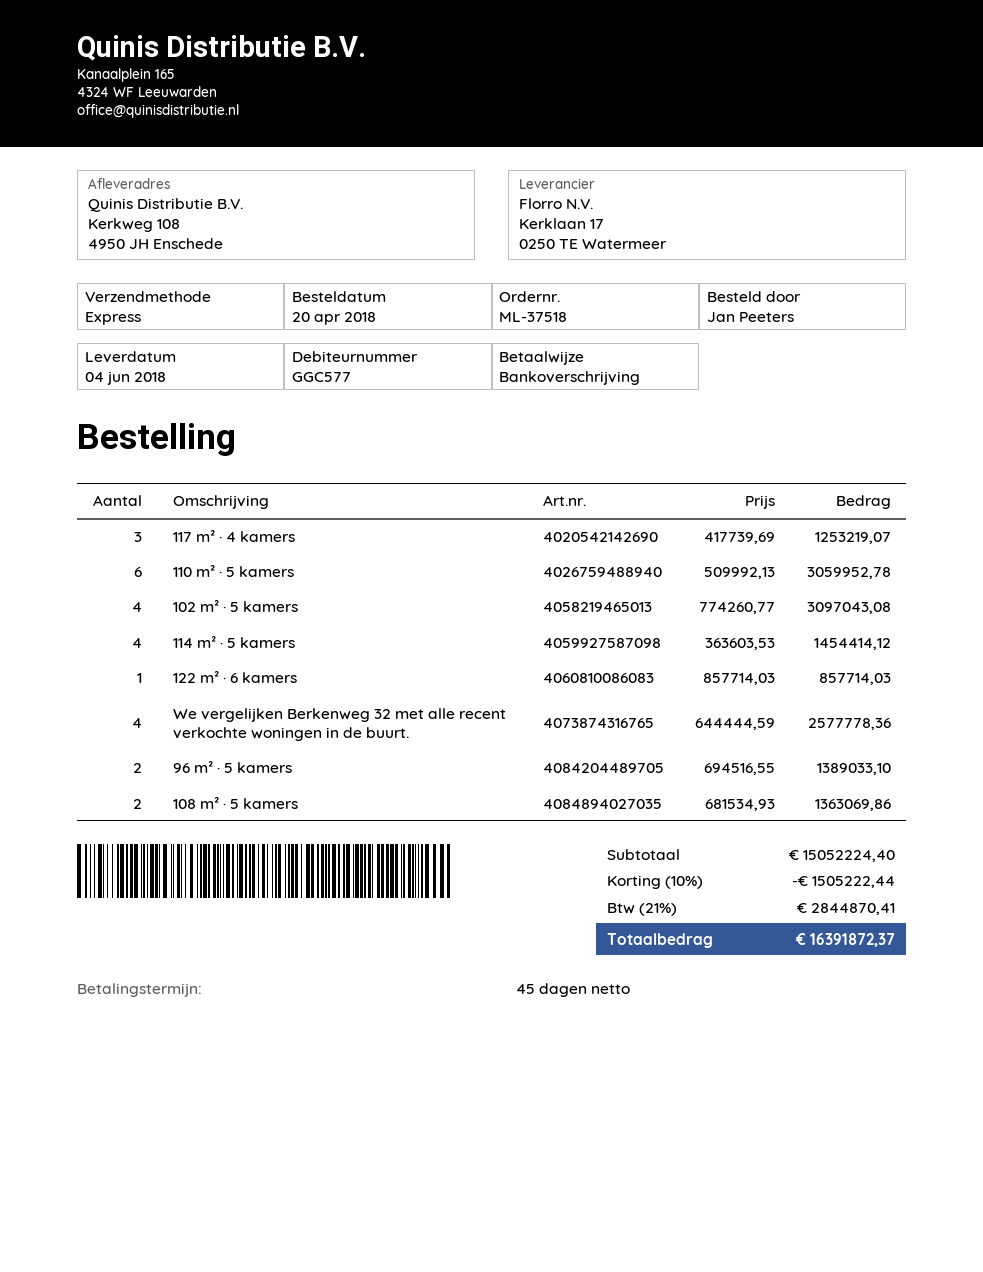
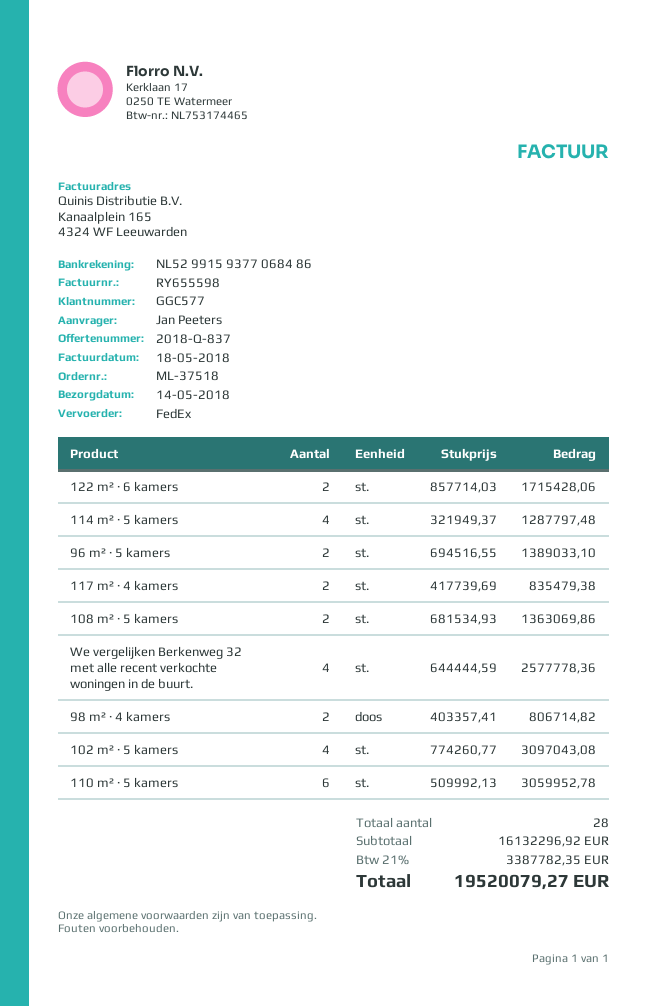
delivery date: 2018-06-04 -> 2018-05-14
shipping method: express -> FedEx
117 m² · 4 kamers: 3 x 417739.69 = 1253219.07 -> 2 x 417739.69 = 835479.38
114 m² · 5 kamers: 4 x 363603.53 = 1454414.12 -> 4 x 321949.37 = 1287797.48
122 m² · 6 kamers: 1 x 857714.03 = 857714.03 -> 2 x 857714.03 = 1715428.06
98 m² · 4 kamers: none -> 2 x 403357.41 = 806714.82
subtotal: 15052224.40 -> 16132296.92
discount: 10% = 1505222.44 -> none
tax: 21% = 2844870.41 -> 21% = 3387782.35
total: 16391872.37 -> 19520079.27

